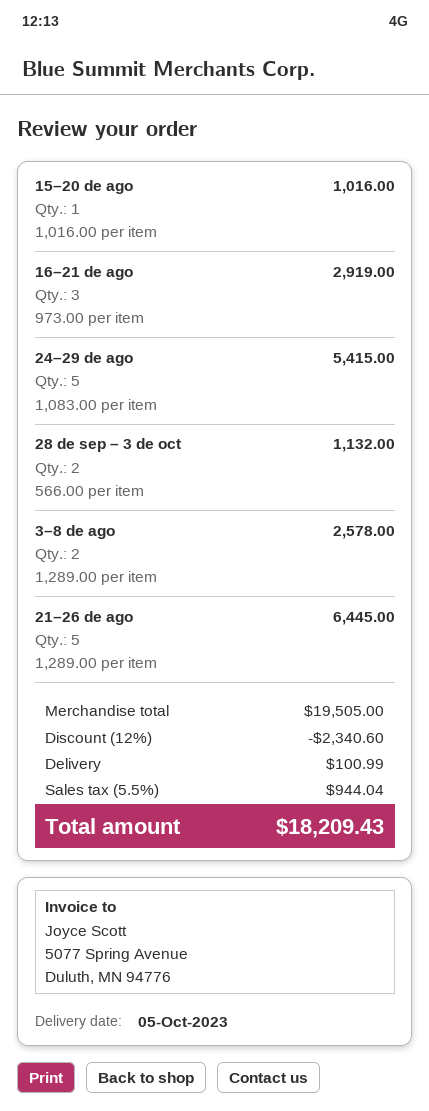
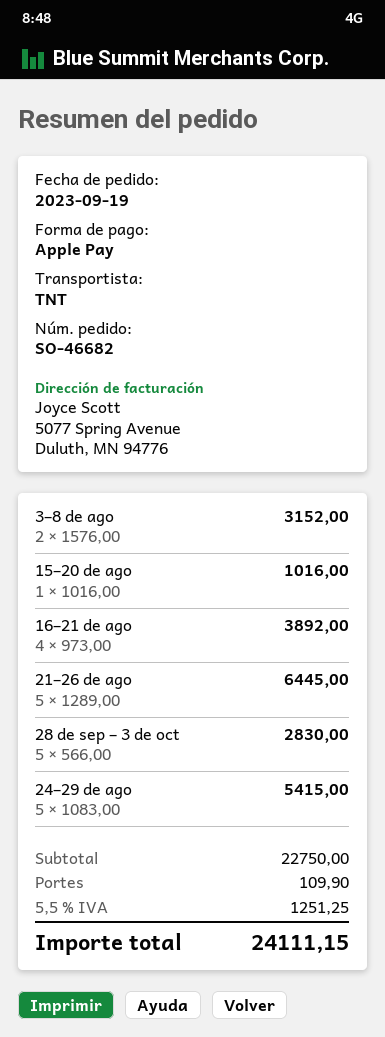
16–21 de ago: 3 x 973.00 = 2919.00 -> 4 x 973.00 = 3892.00
28 de sep – 3 de oct: 2 x 566.00 = 1132.00 -> 5 x 566.00 = 2830.00
3–8 de ago: 2 x 1289.00 = 2578.00 -> 2 x 1576.00 = 3152.00
subtotal: 19505.00 -> 22750.00
discount: 12% = 2340.60 -> none
shipping: 100.99 -> 109.90
tax: 5.5% = 944.04 -> 5.5% = 1251.25
total: 18209.43 -> 24111.15

